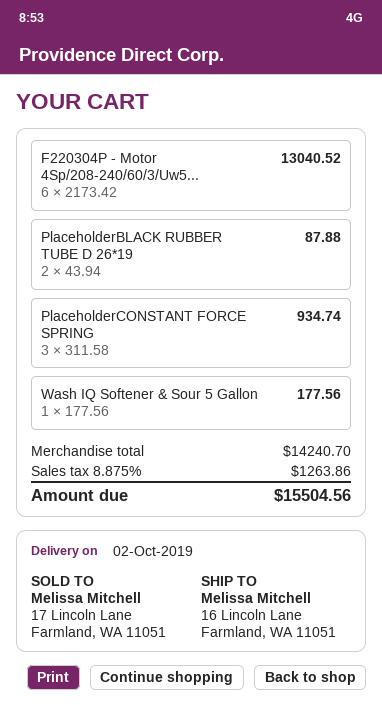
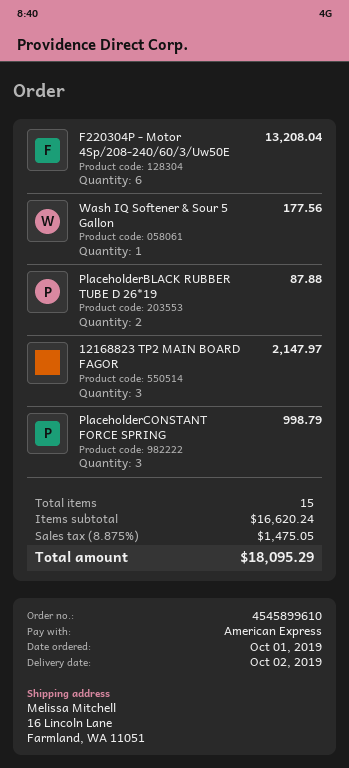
F220304P - Motor 4Sp/208-240/60/3/Uw5...: 6 for 13040.52 -> 6 for 13208.04
PlaceholderCONSTANT FORCE SPRING: 3 for 934.74 -> 3 for 998.79
12168823 TP2 MAIN BOARD FAGOR: none -> 3 for 2147.97
subtotal: 14240.70 -> 16620.24
tax: 8.875% = 1263.86 -> 8.875% = 1475.05
total: 15504.56 -> 18095.29

